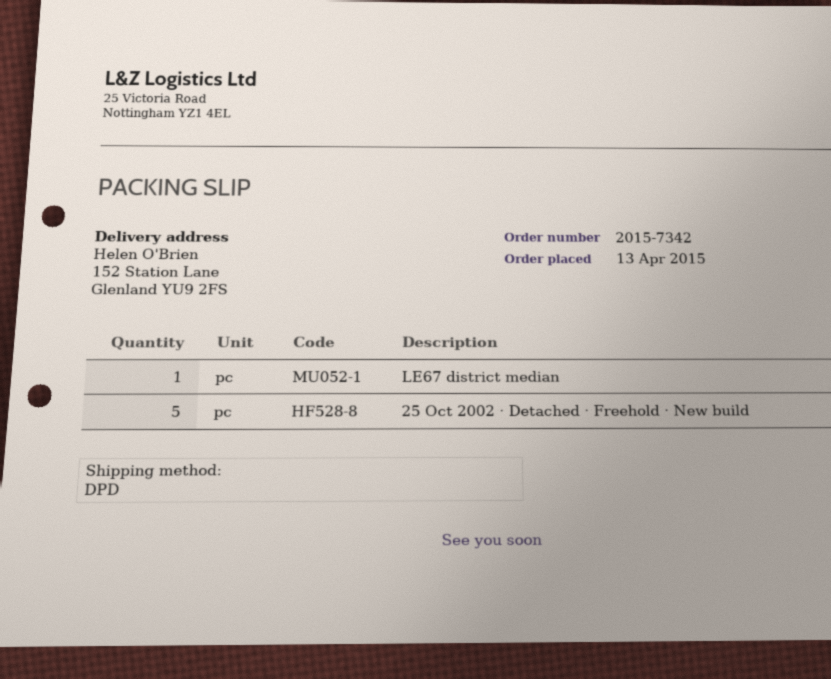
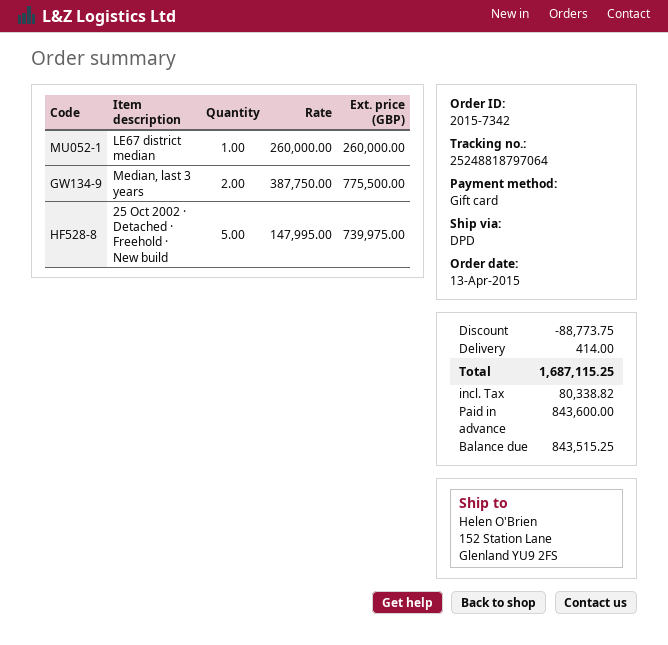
Median, last 3 years: none -> 2

